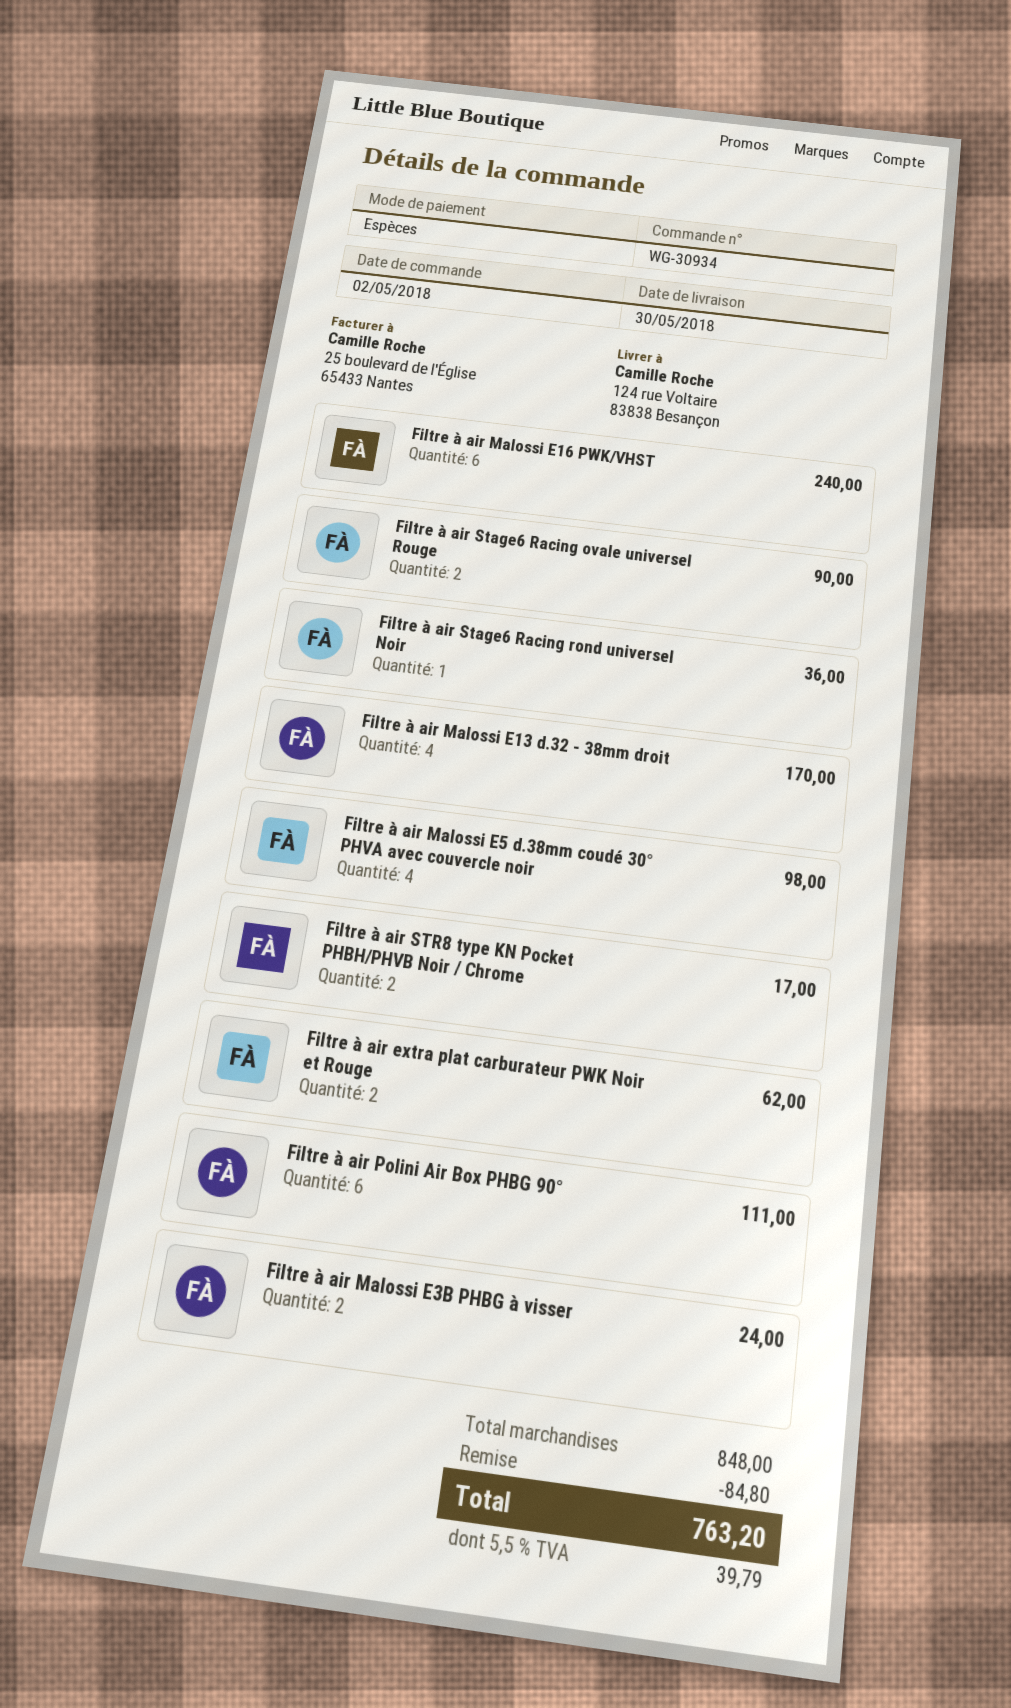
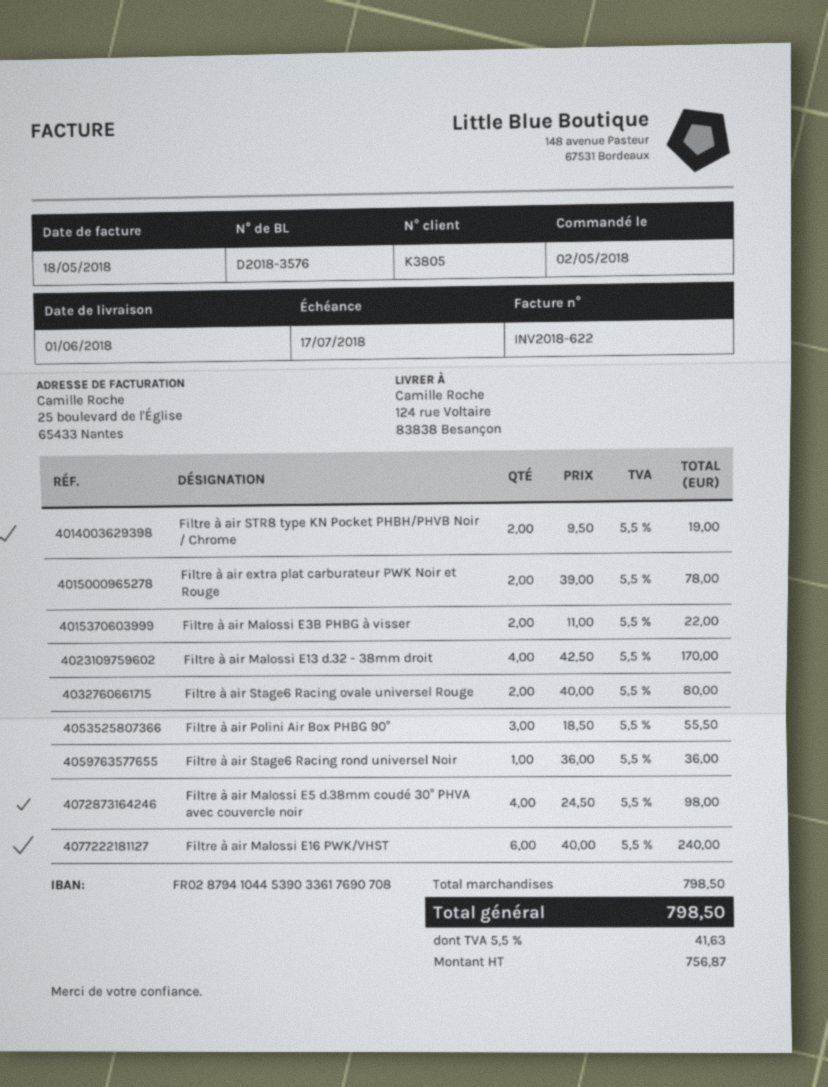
delivery date: 2018-05-30 -> 2018-06-01
Filtre à air Stage6 Racing ovale universel Rouge: 2 for 90.00 -> 2 for 80.00
Filtre à air STR8 type KN Pocket PHBH/PHVB Noir / Chrome: 2 for 17.00 -> 2 for 19.00
Filtre à air extra plat carburateur PWK Noir et Rouge: 2 for 62.00 -> 2 for 78.00
Filtre à air Polini Air Box PHBG 90°: 6 for 111.00 -> 3 for 55.50
Filtre à air Malossi E3B PHBG à visser: 2 for 24.00 -> 2 for 22.00
subtotal: 848.00 -> 798.50
discount: 84.80 -> none
tax: 5.5% = 39.79 -> 5.5% = 41.63
total: 763.20 -> 798.50

